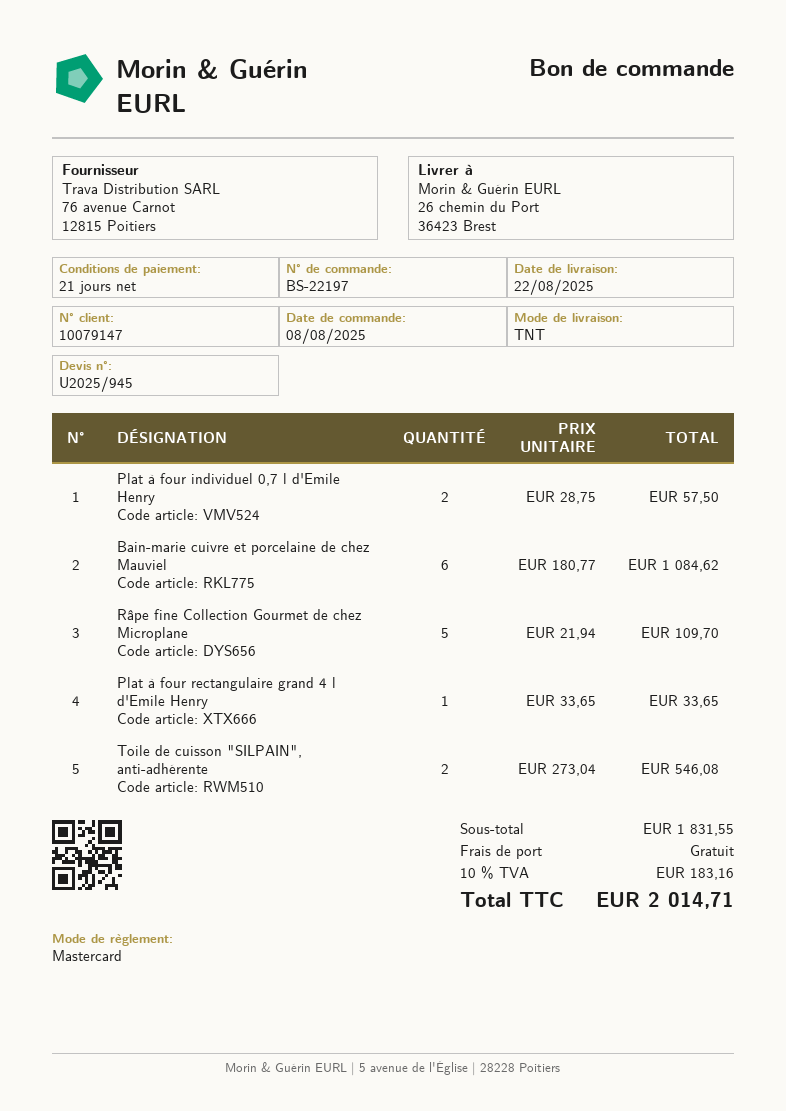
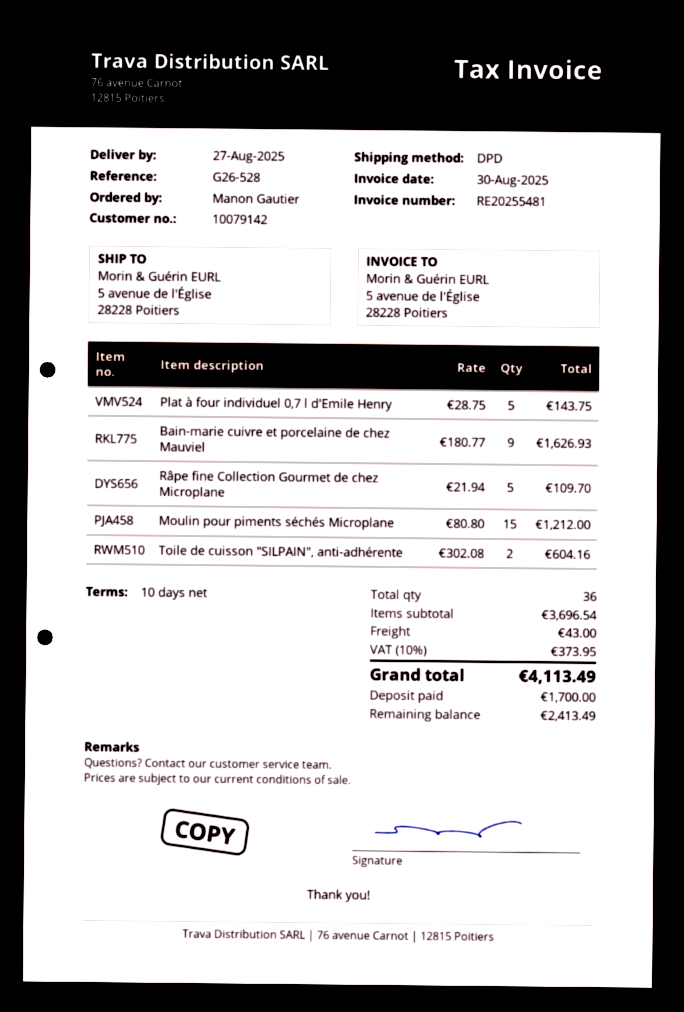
delivery date: 2025-08-22 -> 2025-08-27
payment terms: 21 days -> 10 days
customer number: 10079147 -> 10079142
shipping method: TNT -> DPD
ship to: 26 chemin du Port, 36423 Brest -> 5 avenue de l'Église, 28228 Poitiers
Plat à four individuel 0,7 l d'Emile Henry: 2 x 28.75 = 57.50 -> 5 x 28.75 = 143.75
Bain-marie cuivre et porcelaine de chez Mauviel: 6 x 180.77 = 1084.62 -> 9 x 180.77 = 1626.93
Plat à four rectangulaire grand 4 l d'Emile Henry: 1 x 33.65 = 33.65 -> none
Toile de cuisson "SILPAIN", anti-adhérente: 2 x 273.04 = 546.08 -> 2 x 302.08 = 604.16
Moulin pour piments séchés Microplane: none -> 15 x 80.80 = 1212.00
subtotal: 1831.55 -> 3696.54
shipping: 0.00 -> 43.00
tax: 10% = 183.16 -> 10% = 373.95
total: 2014.71 -> 4113.49

